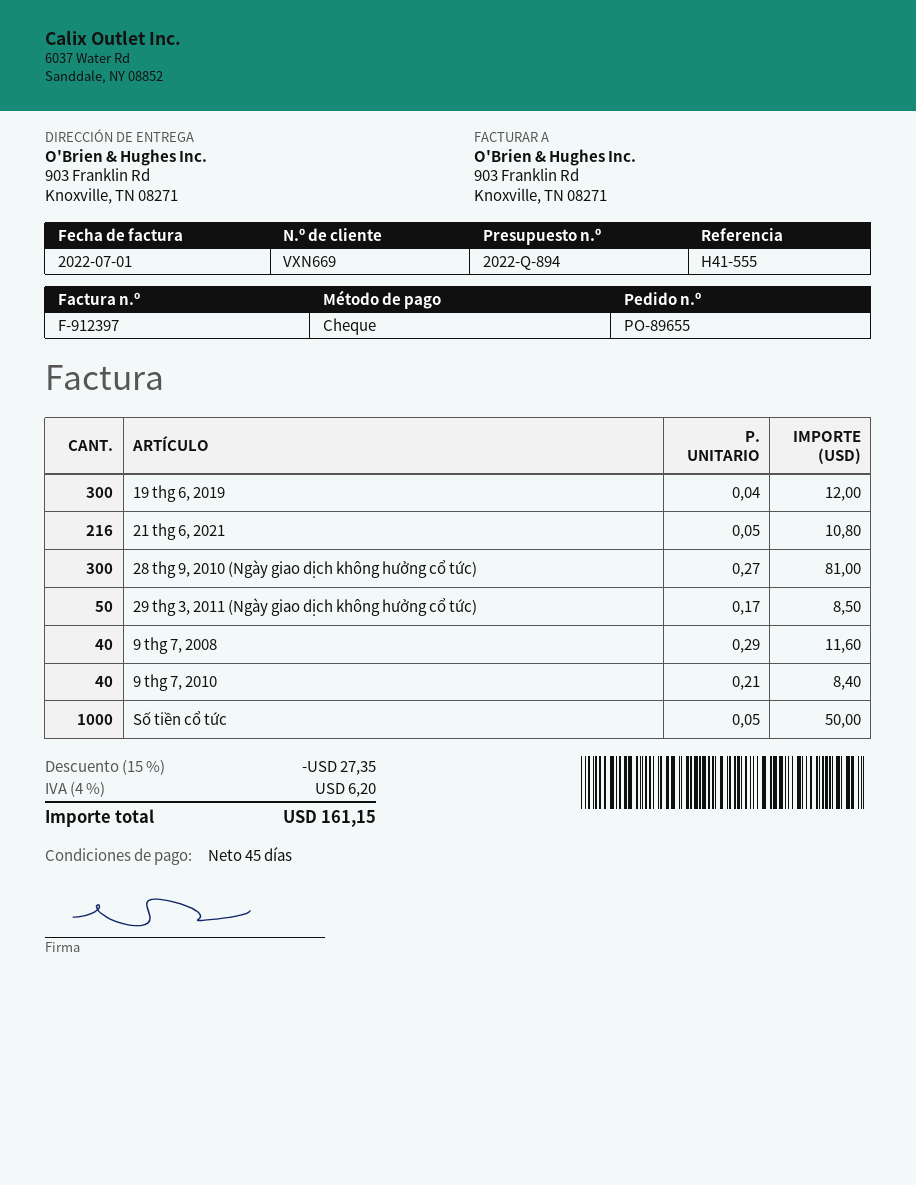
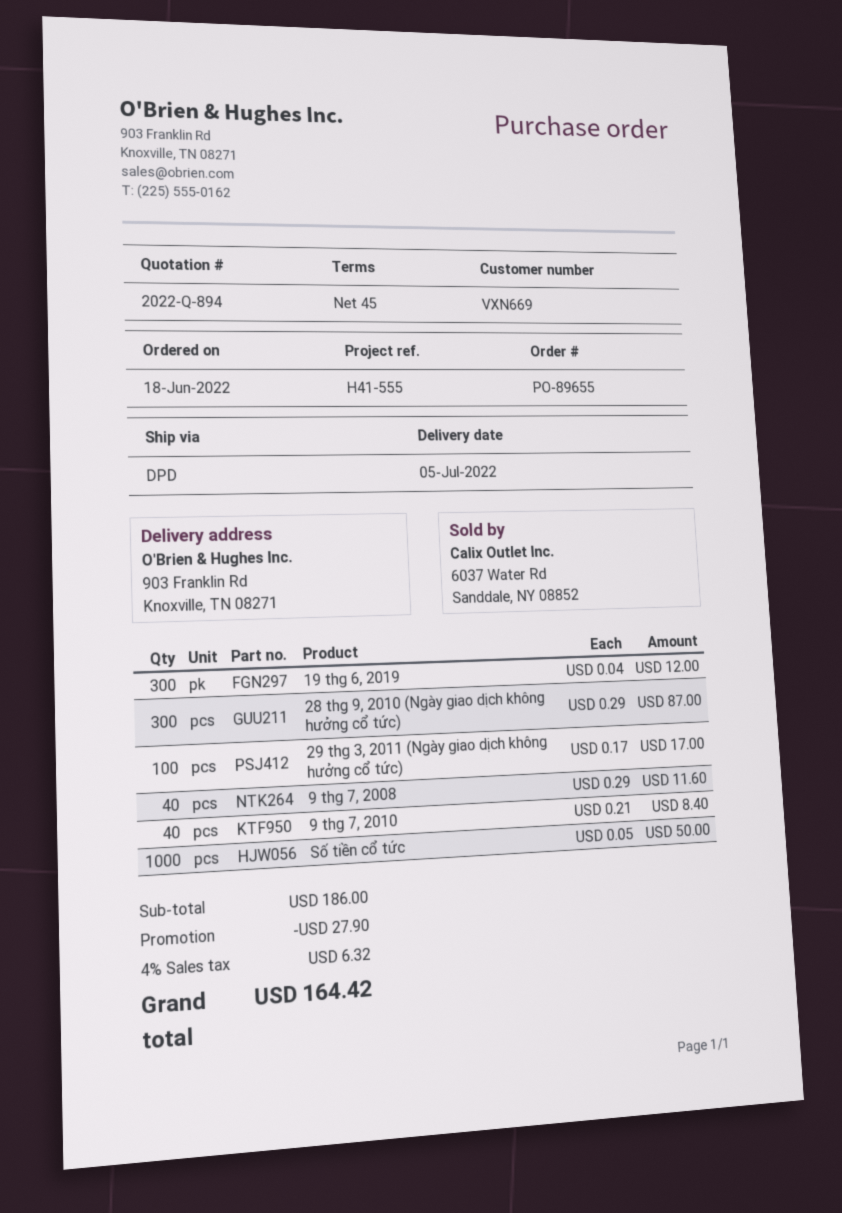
21 thg 6, 2021: 216 x 0.05 = 10.80 -> none
28 thg 9, 2010 (Ngày giao dịch không hưởng cổ tức): 300 x 0.27 = 81.00 -> 300 x 0.29 = 87.00
29 thg 3, 2011 (Ngày giao dịch không hưởng cổ tức): 50 x 0.17 = 8.50 -> 100 x 0.17 = 17.00
discount: 27.35 -> 27.90
tax: 4% = 6.20 -> 4% = 6.32
total: 161.15 -> 164.42

